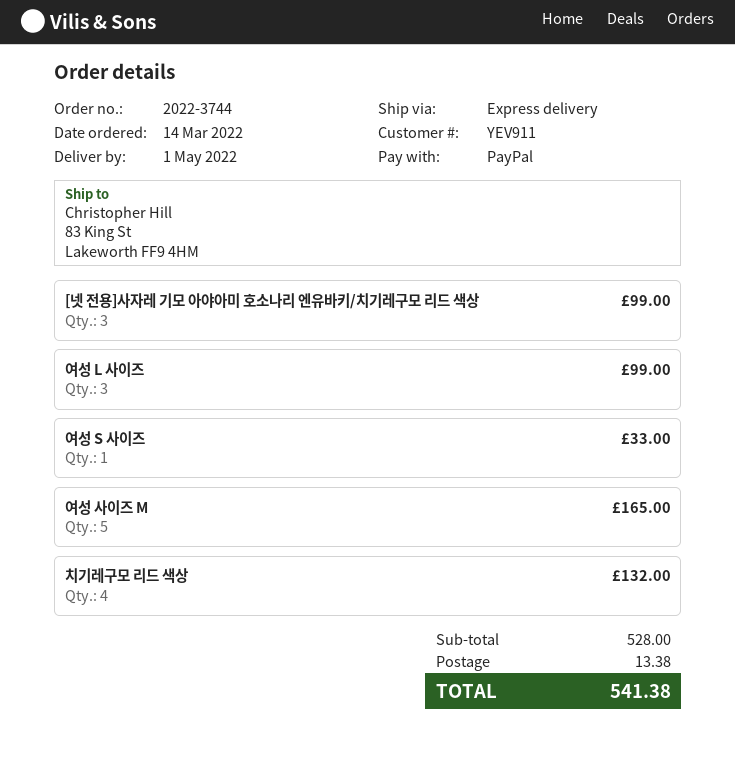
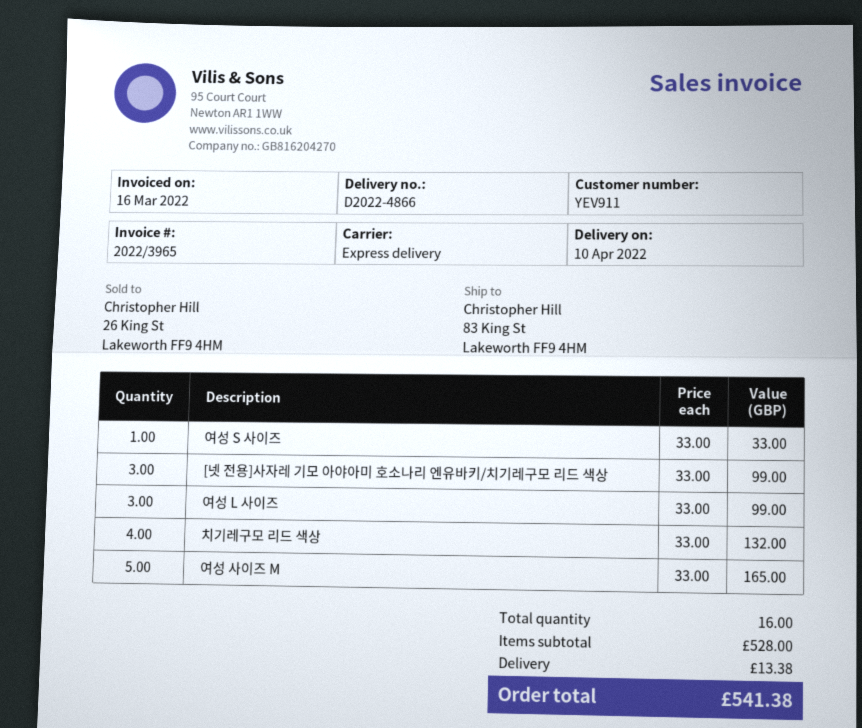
delivery date: 2022-05-01 -> 2022-04-10

